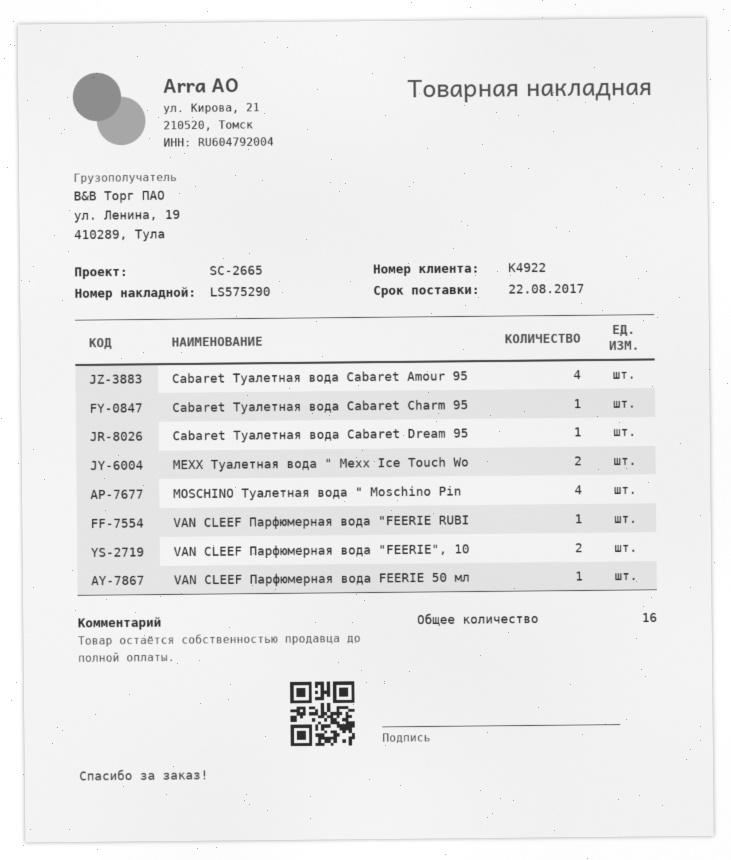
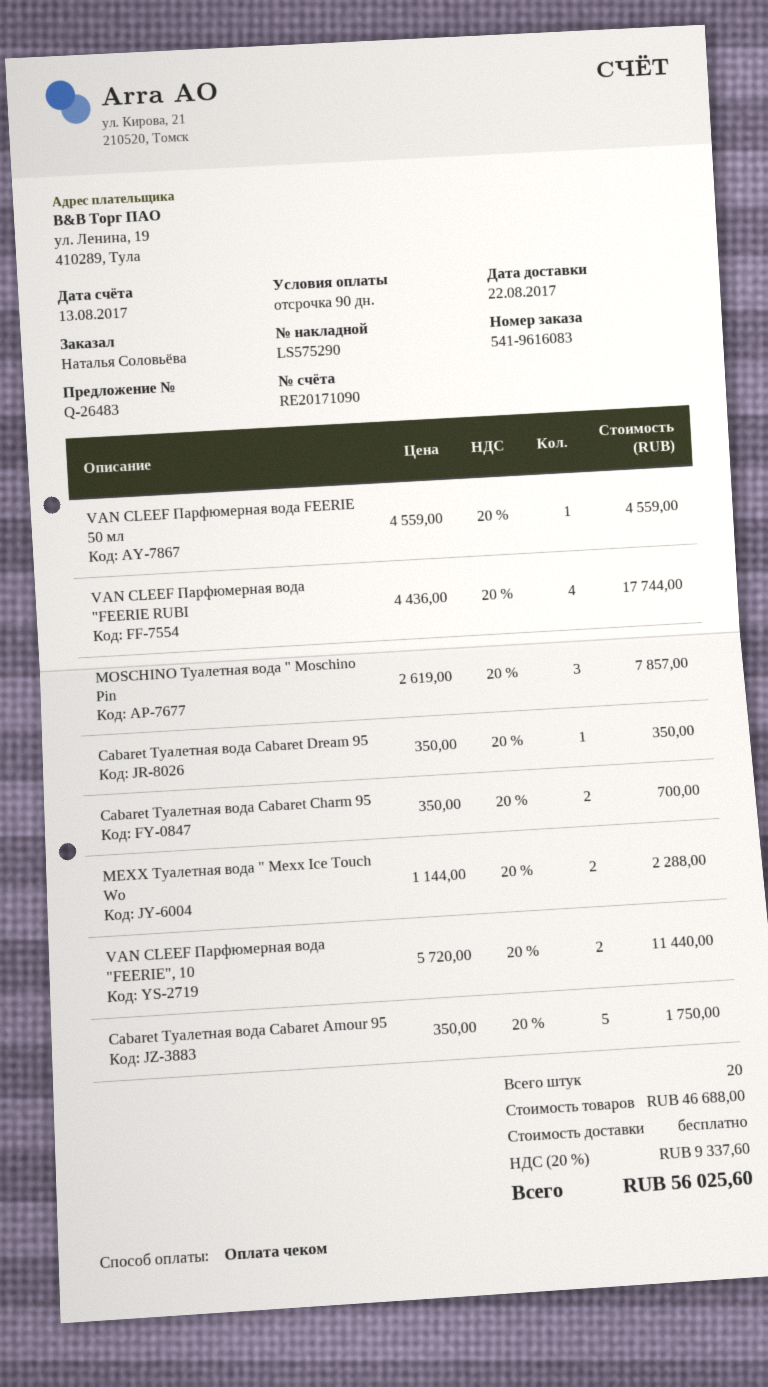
Cabaret Туалетная вода Cabaret Amour 95: 4 -> 5
Cabaret Туалетная вода Cabaret Charm 95: 1 -> 2
MOSCHINO Туалетная вода " Moschino Pin: 4 -> 3
VAN CLEEF Парфюмерная вода "FEERIE RUBI: 1 -> 4
total quantity: 16 -> 20

